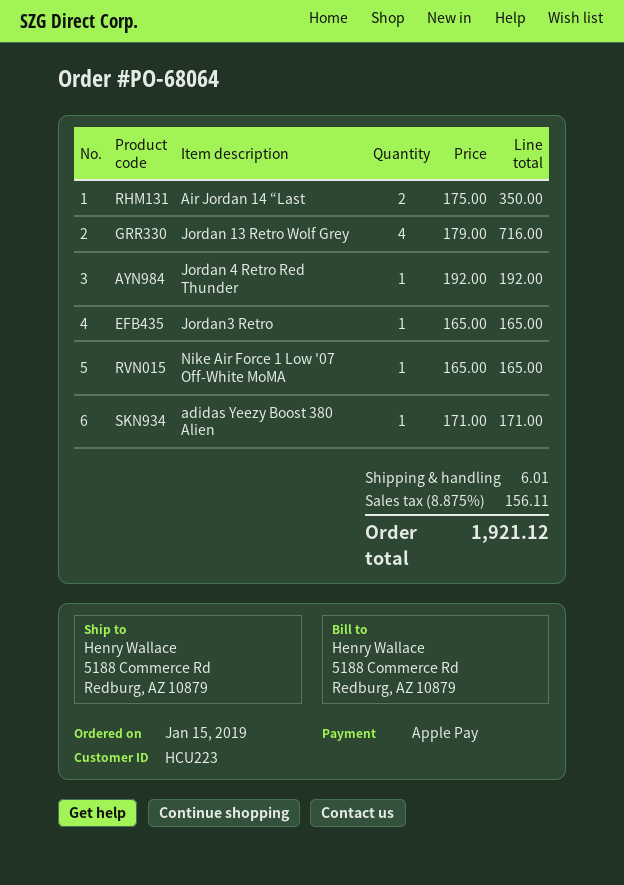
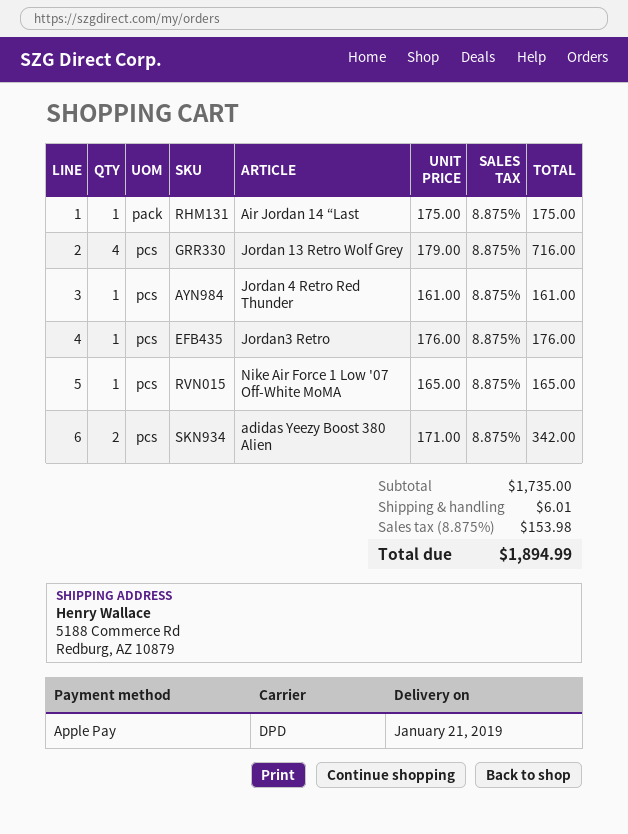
Air Jordan 14 “Last: 2 x 175.00 = 350.00 -> 1 x 175.00 = 175.00
Jordan 4 Retro Red Thunder: 1 x 192.00 = 192.00 -> 1 x 161.00 = 161.00
Jordan3 Retro: 1 x 165.00 = 165.00 -> 1 x 176.00 = 176.00
adidas Yeezy Boost 380 Alien: 1 x 171.00 = 171.00 -> 2 x 171.00 = 342.00
tax: 8.875% = 156.11 -> 8.875% = 153.98
total: 1921.12 -> 1894.99

